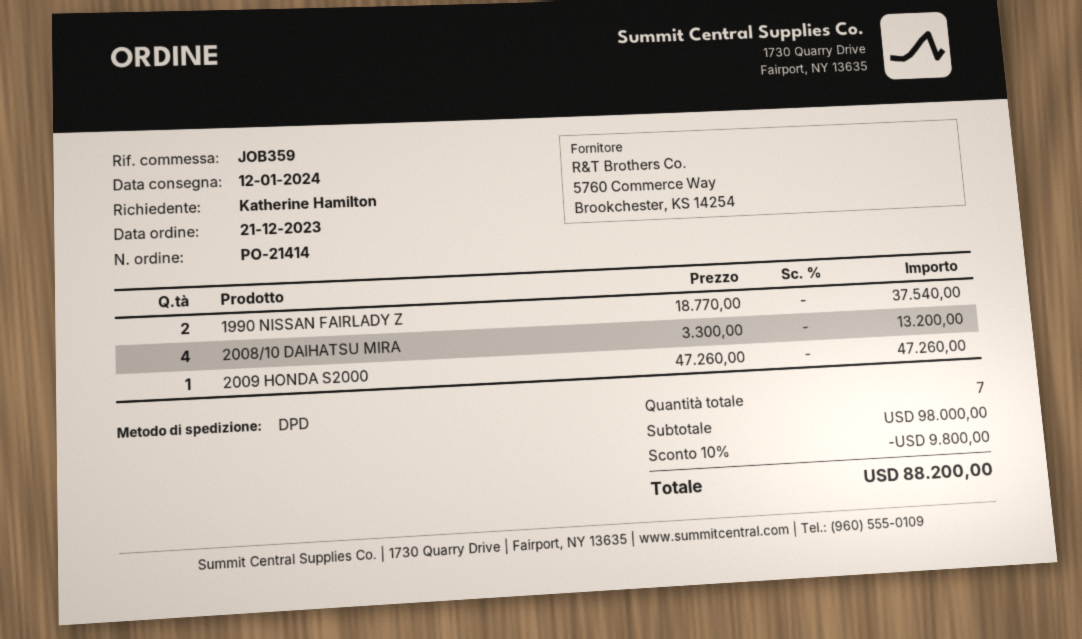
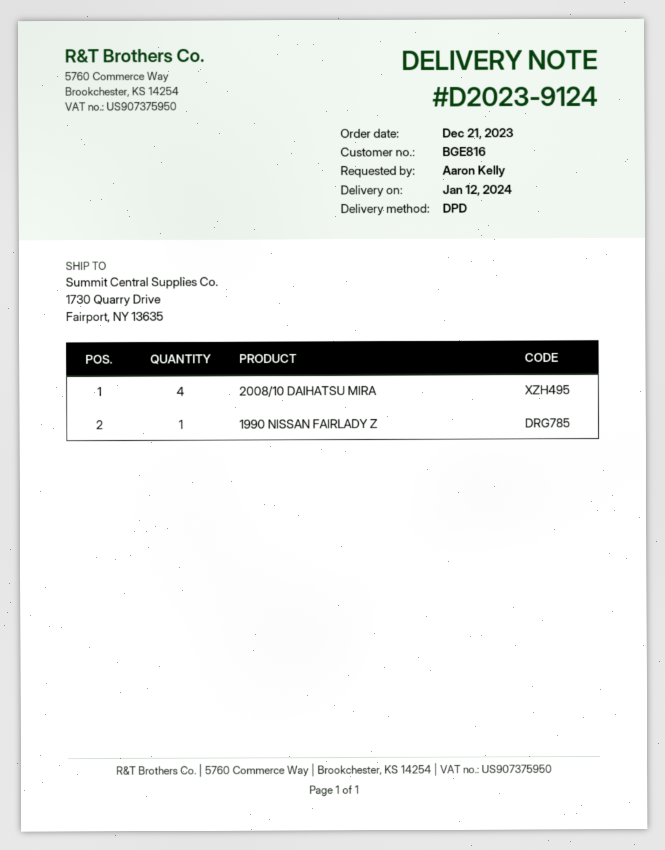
ordered by: Katherine Hamilton -> Aaron Kelly
1990 NISSAN FAIRLADY Z: 2 -> 1
2009 HONDA S2000: 1 -> none

